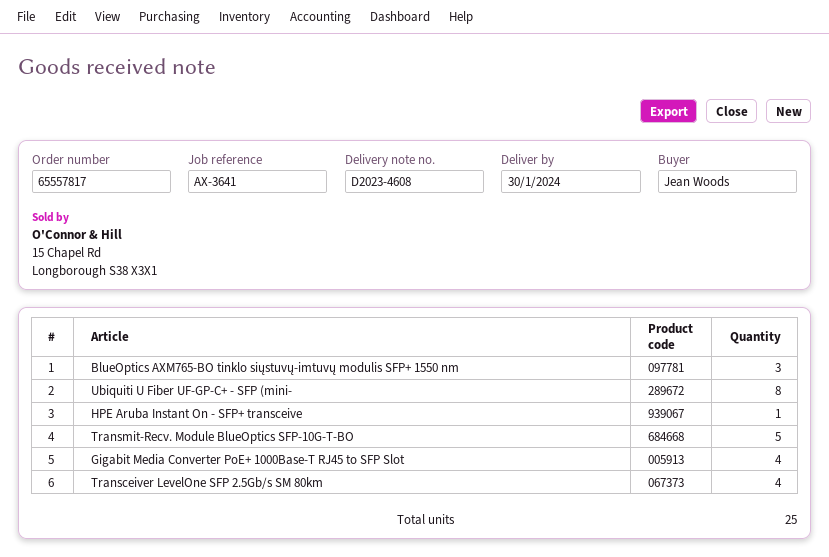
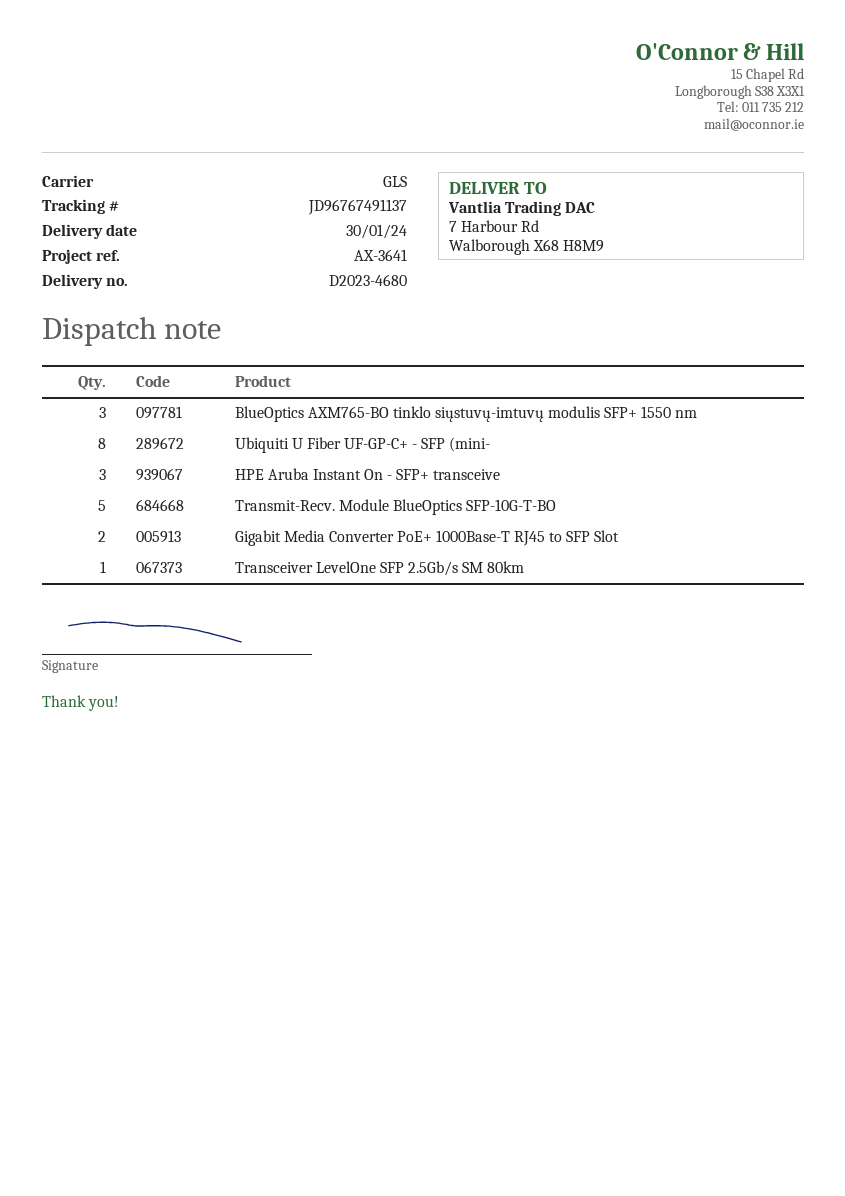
delivery note number: D2023-4608 -> D2023-4680
HPE Aruba Instant On - SFP+ transceive: 1 -> 3
Gigabit Media Converter PoE+ 1000Base-T RJ45 to SFP Slot: 4 -> 2
Transceiver LevelOne SFP 2.5Gb/s SM 80km: 4 -> 1

